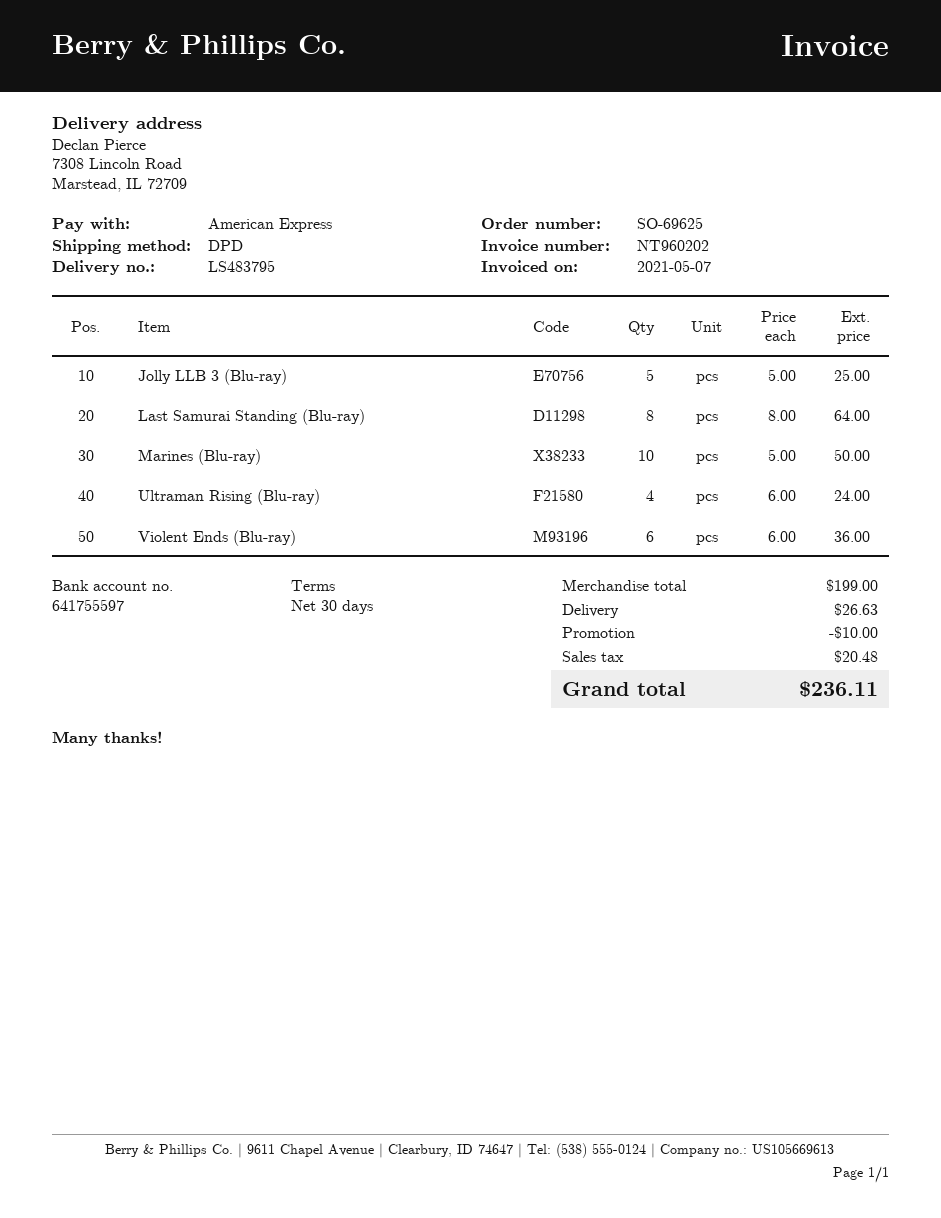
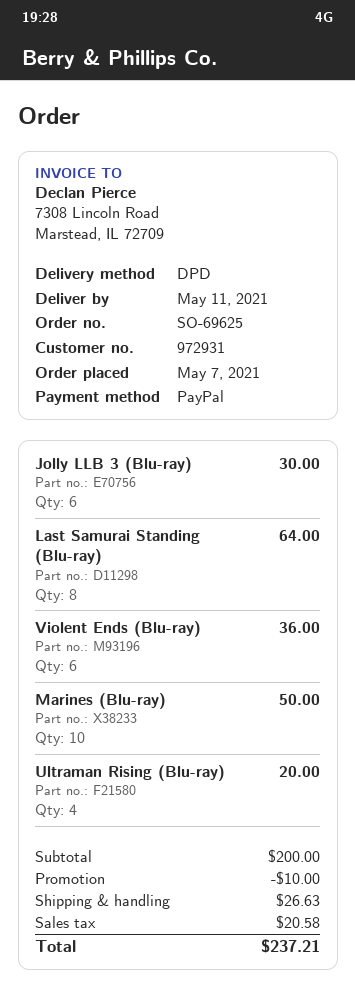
payment method: American Express -> PayPal
Jolly LLB 3 (Blu-ray): 5 for 25.00 -> 6 for 30.00
Ultraman Rising (Blu-ray): 4 for 24.00 -> 4 for 20.00
subtotal: 199.00 -> 200.00
tax: 20.48 -> 20.58
total: 236.11 -> 237.21

